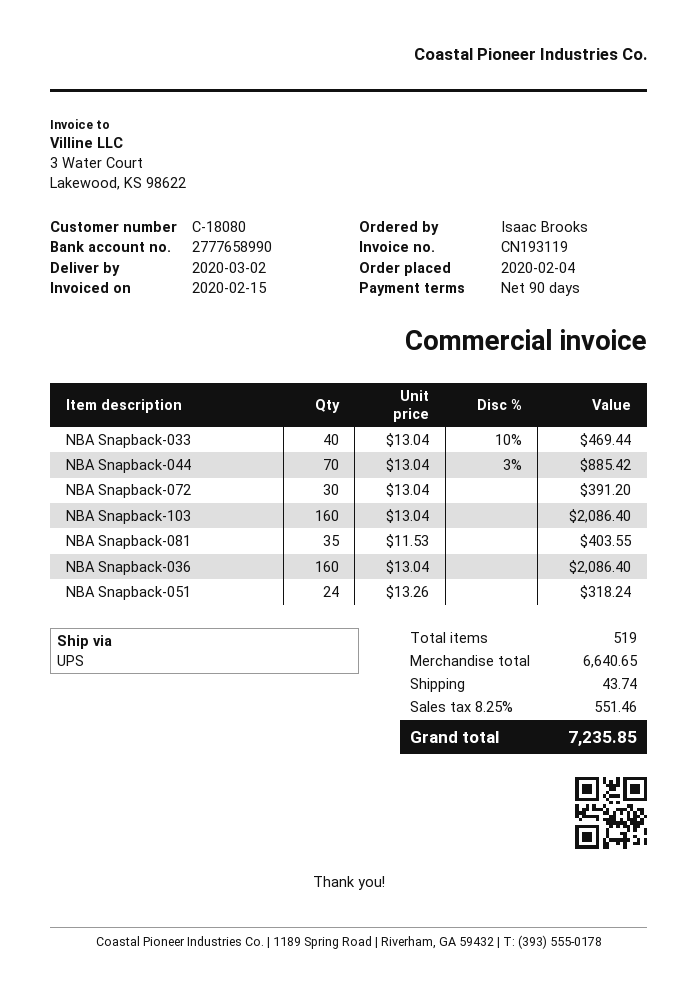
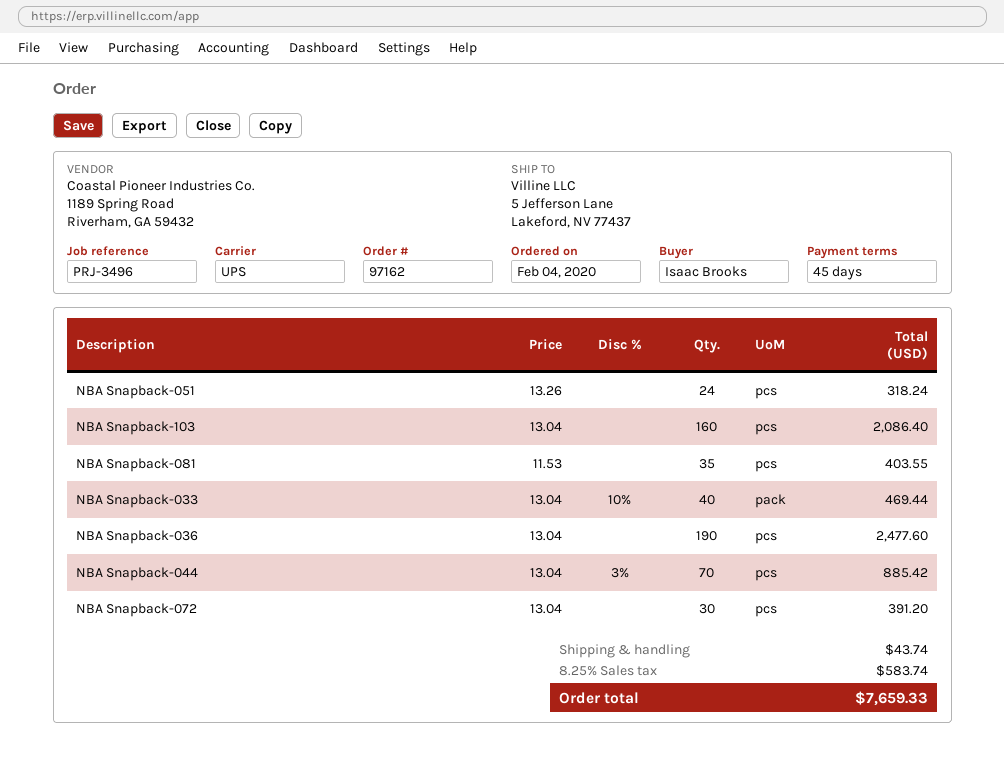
payment terms: 90 days -> 45 days
NBA Snapback-036: 160 x 13.04 = 2086.40 -> 190 x 13.04 = 2477.60
tax: 8.25% = 551.46 -> 8.25% = 583.74
total: 7235.85 -> 7659.33

